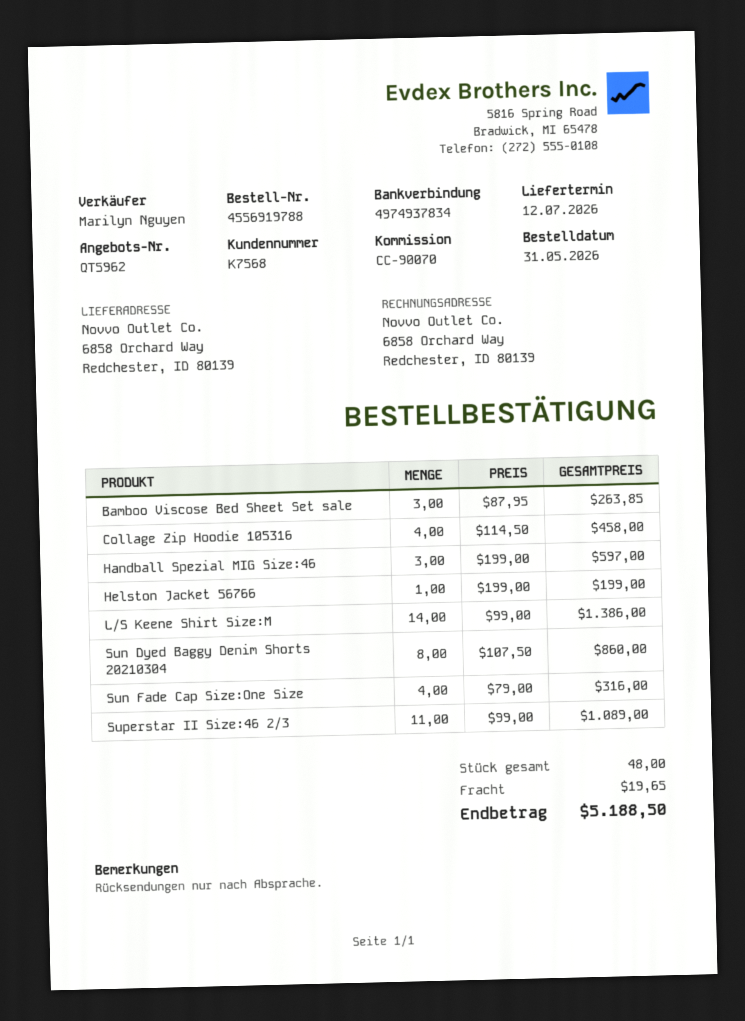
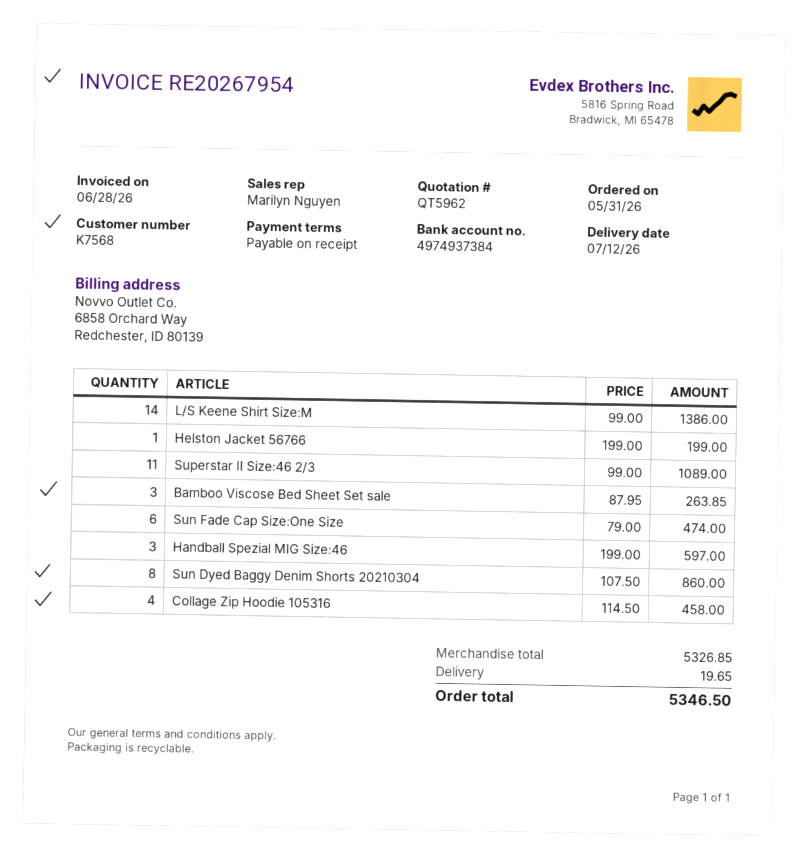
bank account: 4974937834 -> 4974937384
Sun Fade Cap Size:One Size: 4 x 79.00 = 316.00 -> 6 x 79.00 = 474.00
total: 5188.50 -> 5346.50

